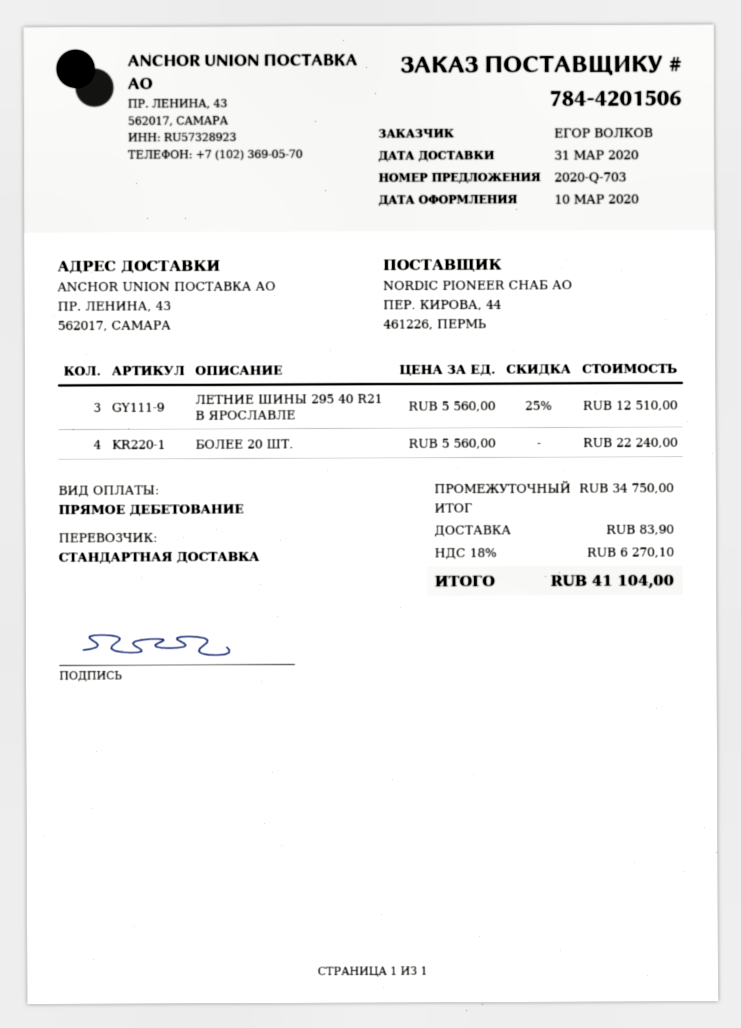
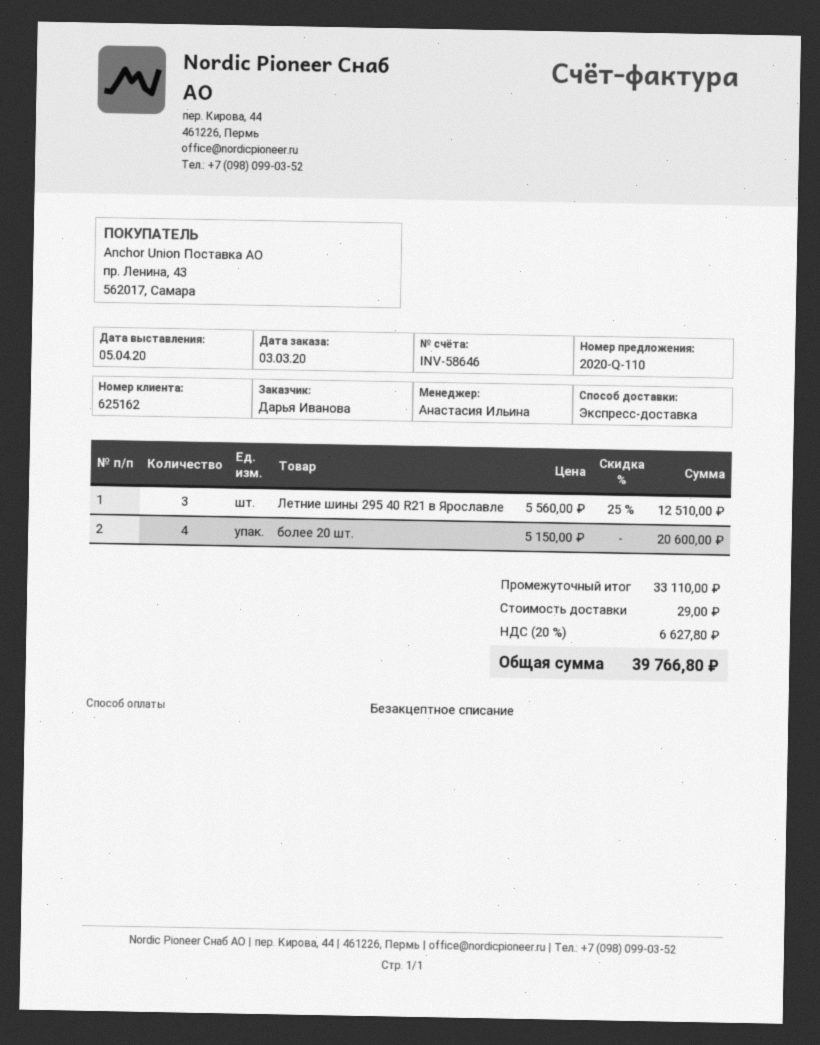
quote number: 2020-Q-703 -> 2020-Q-110
order date: 2020-03-10 -> 2020-03-03
ordered by: ЕГОР ВОЛКОВ -> Дарья Иванова
shipping method: standard -> express
БОЛЕЕ 20 ШТ.: 4 x 5560.00 = 22240.00 -> 4 x 5150.00 = 20600.00
subtotal: 34750.00 -> 33110.00
shipping: 83.90 -> 29.00
tax: 18% = 6270.10 -> 20% = 6627.80
total: 41104.00 -> 39766.80

